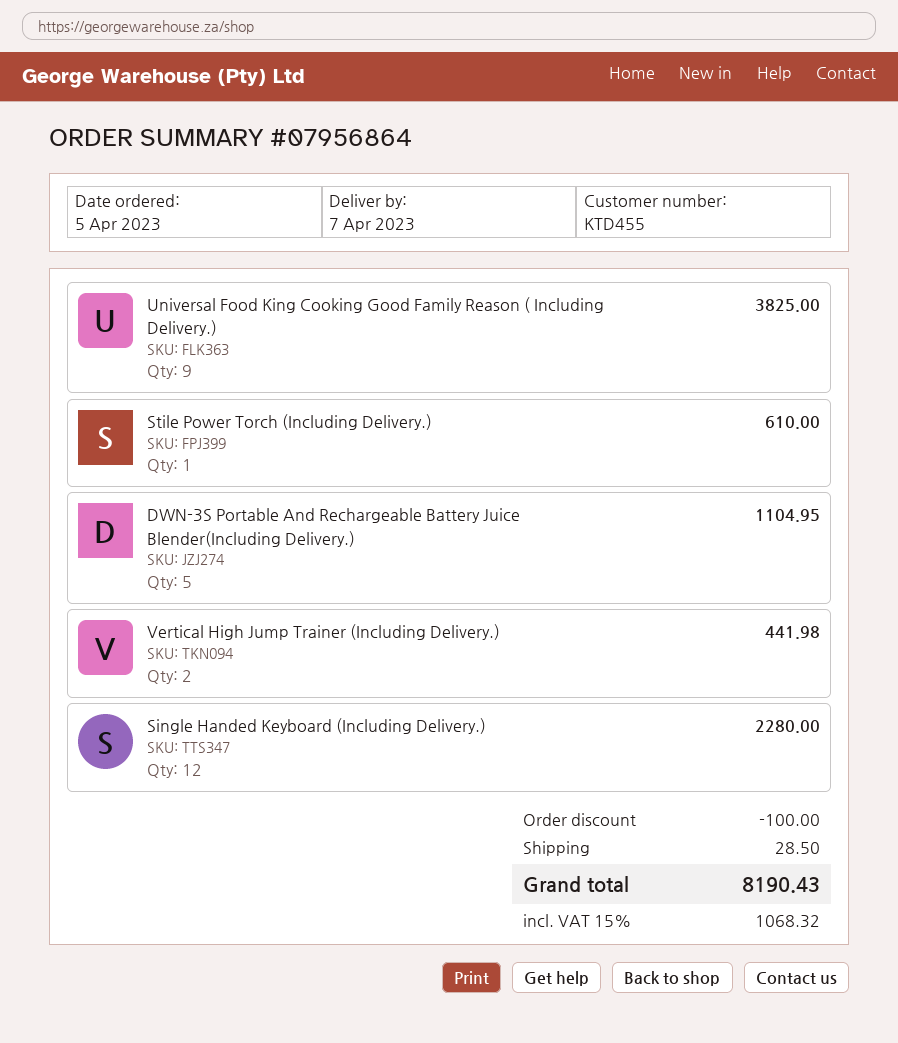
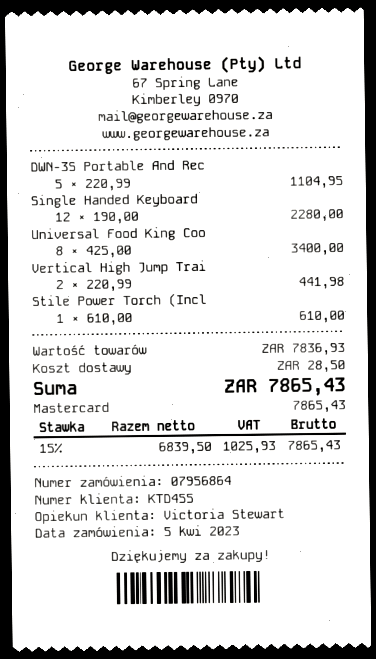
Universal Food King Cooking Good Family Reason ( Including Delivery.): 9 for 3825.00 -> 8 for 3400.00
discount: 100.00 -> none
tax: 15% = 1068.32 -> 15% = 1025.93
total: 8190.43 -> 7865.43

